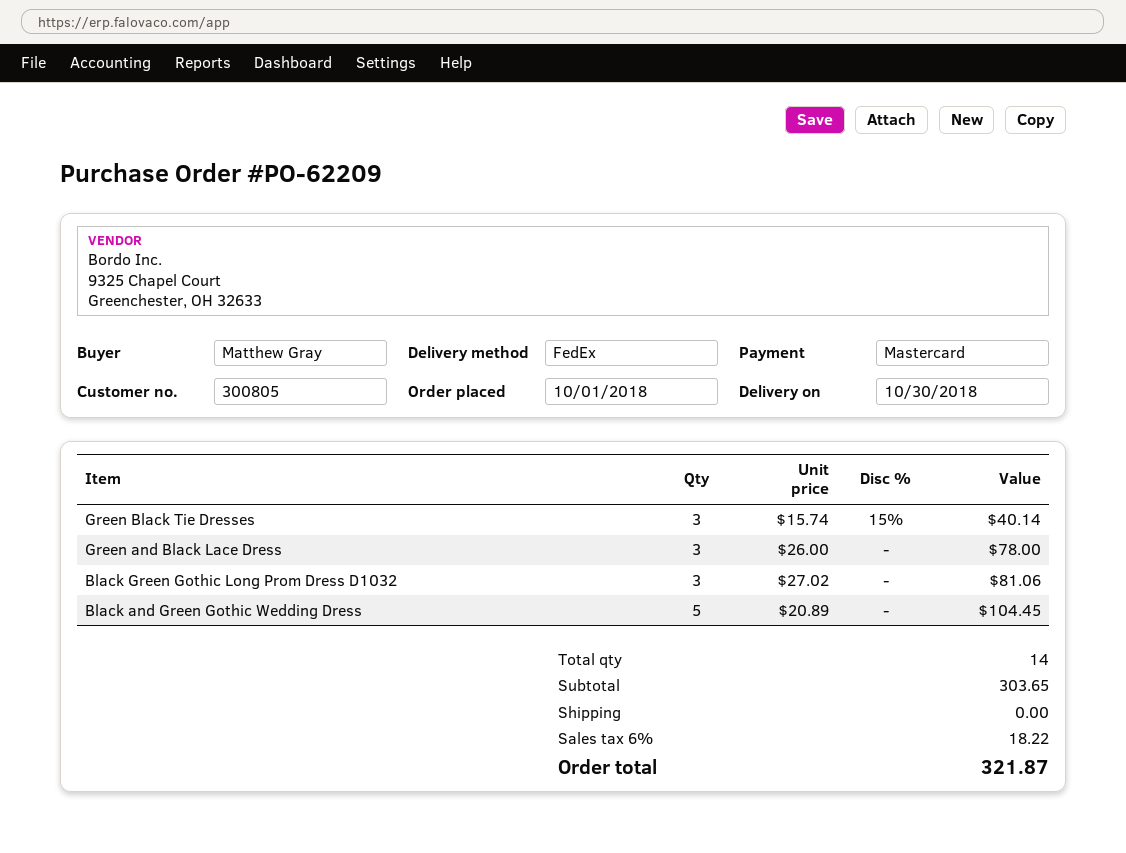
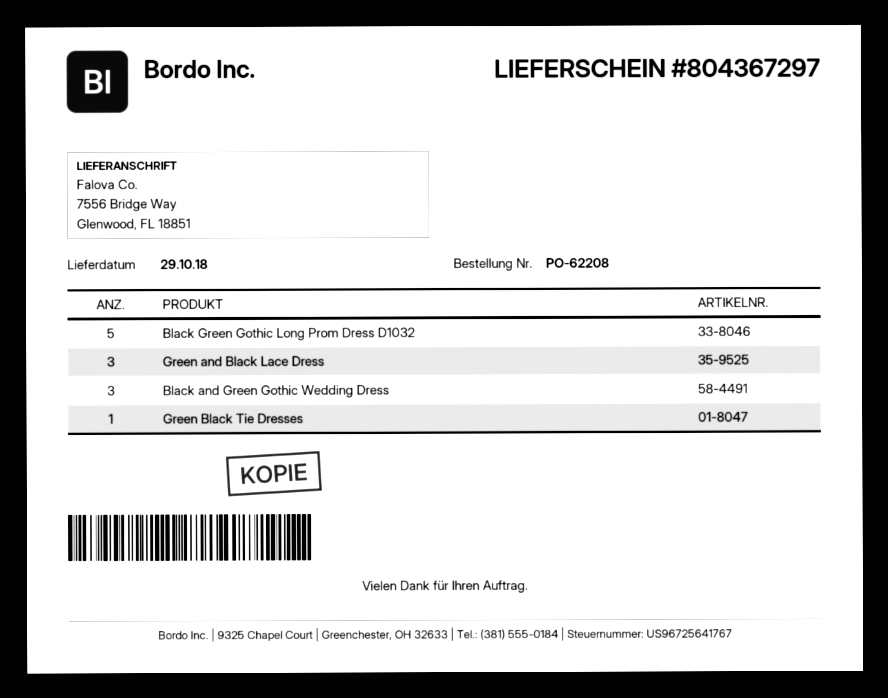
order number: PO-62209 -> PO-62208
delivery date: 2018-10-30 -> 2018-10-29
Green Black Tie Dresses: 3 -> 1
Black Green Gothic Long Prom Dress D1032: 3 -> 5
Black and Green Gothic Wedding Dress: 5 -> 3

